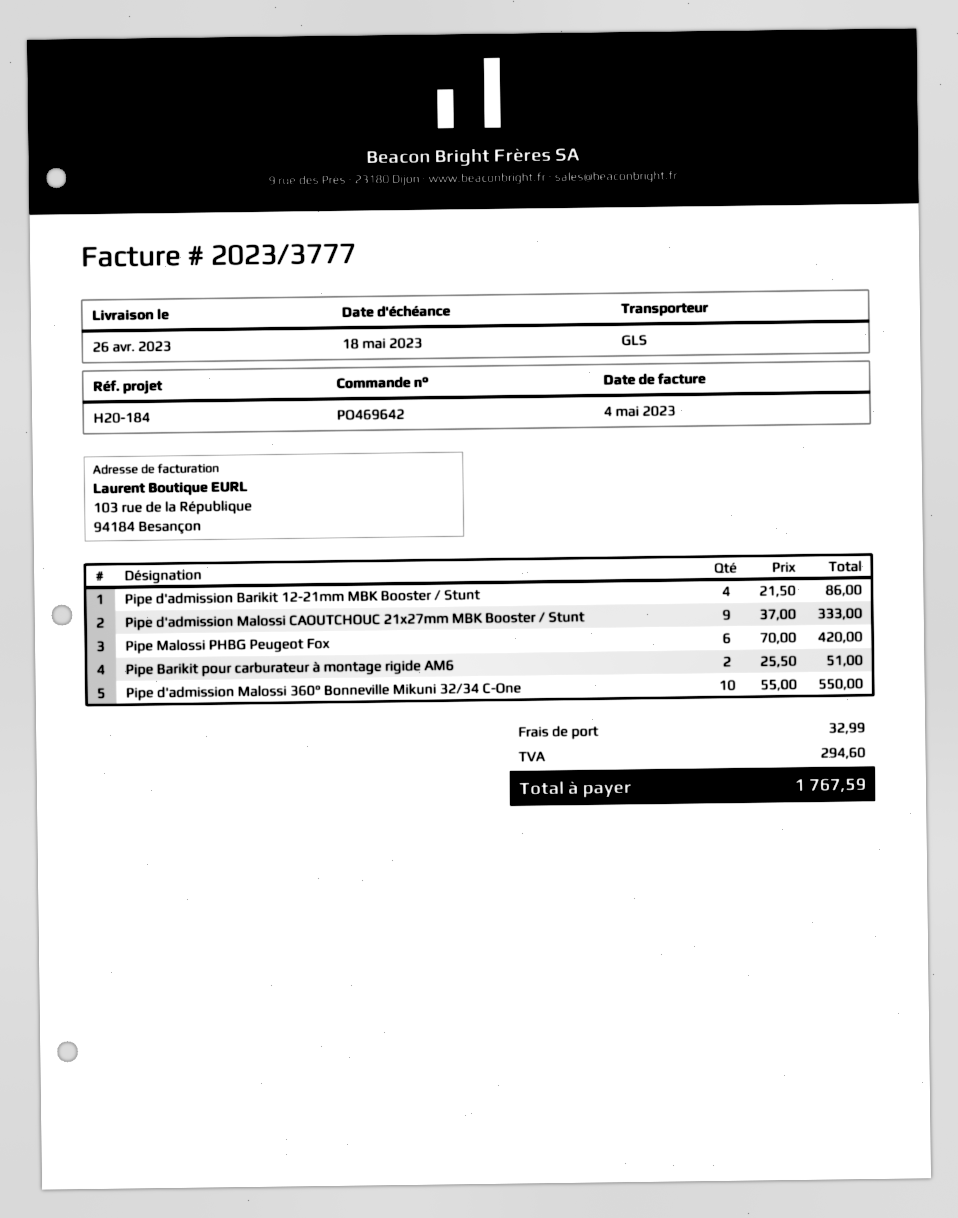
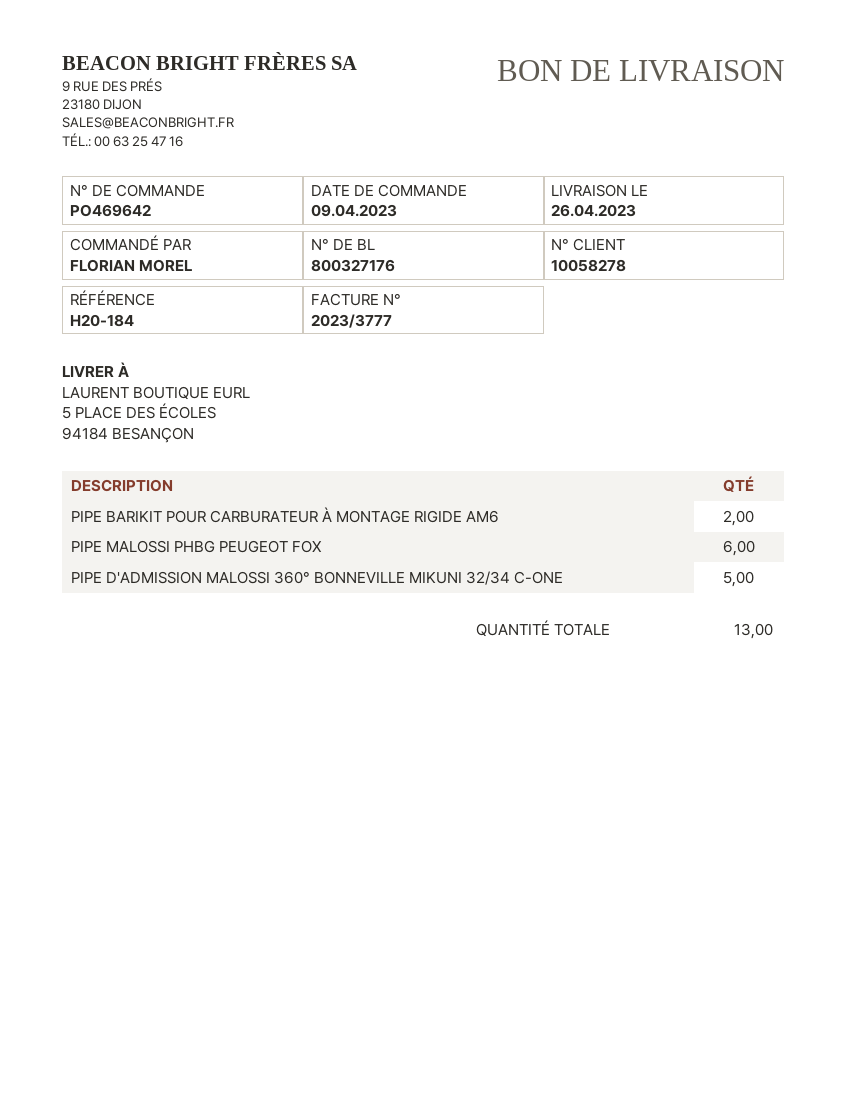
Pipe d'admission Barikit 12-21mm MBK Booster / Stunt: 4 -> none
Pipe d'admission Malossi CAOUTCHOUC 21x27mm MBK Booster / Stunt: 9 -> none
Pipe d'admission Malossi 360° Bonneville Mikuni 32/34 C-One: 10 -> 5

